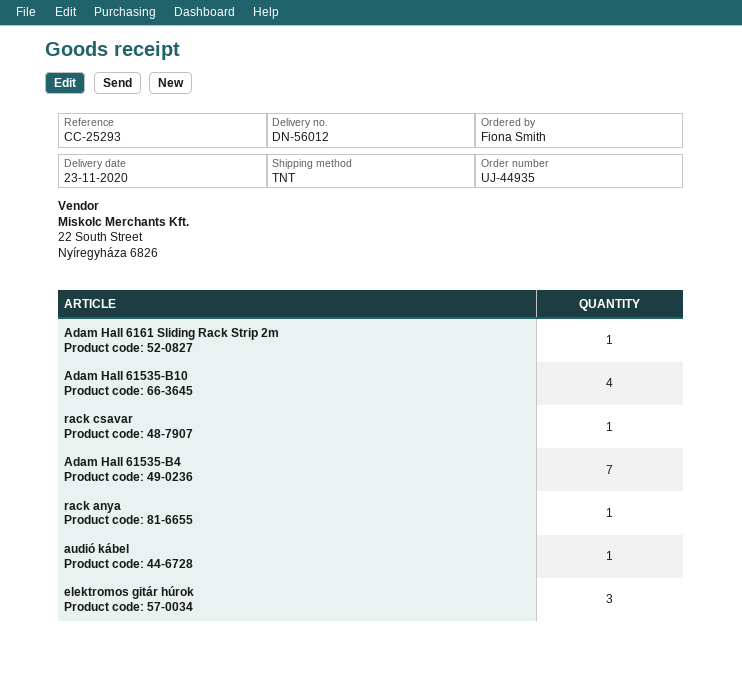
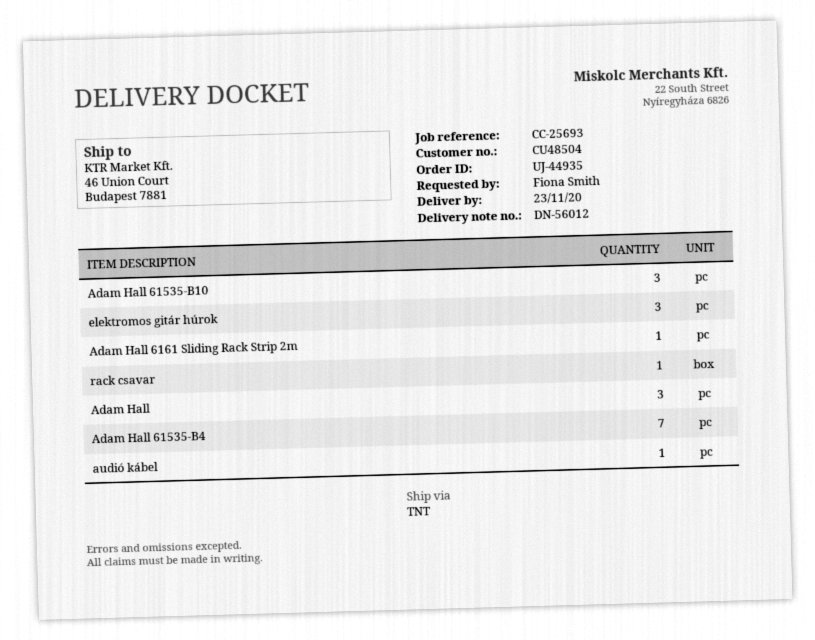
reference: CC-25293 -> CC-25693
Adam Hall 61535-B10: 4 -> 3
rack anya: 1 -> none
Adam Hall: none -> 3

